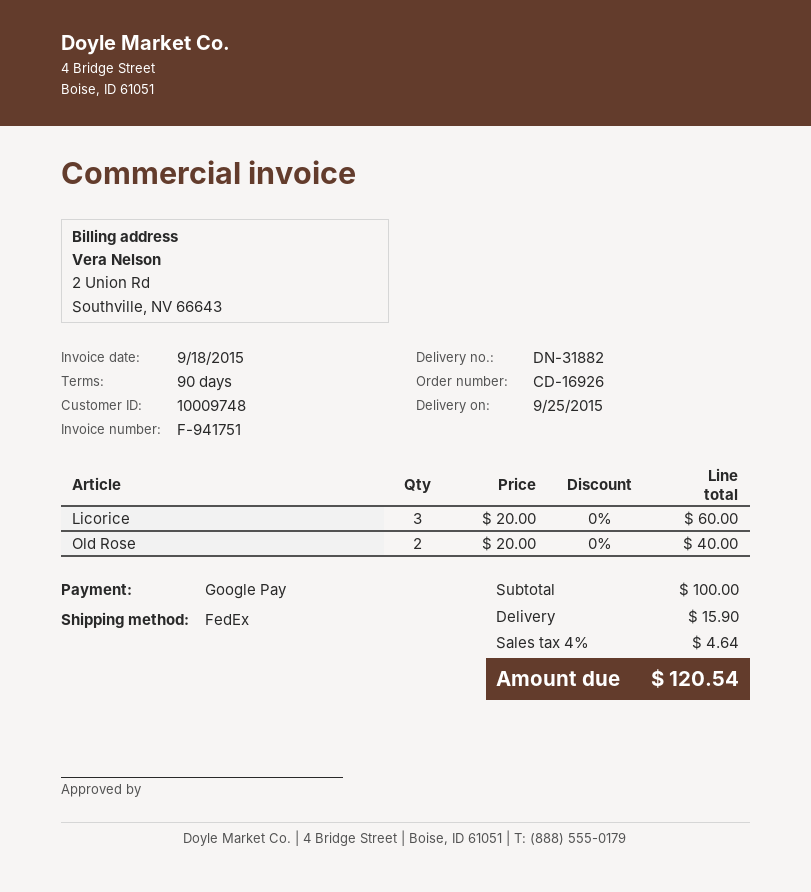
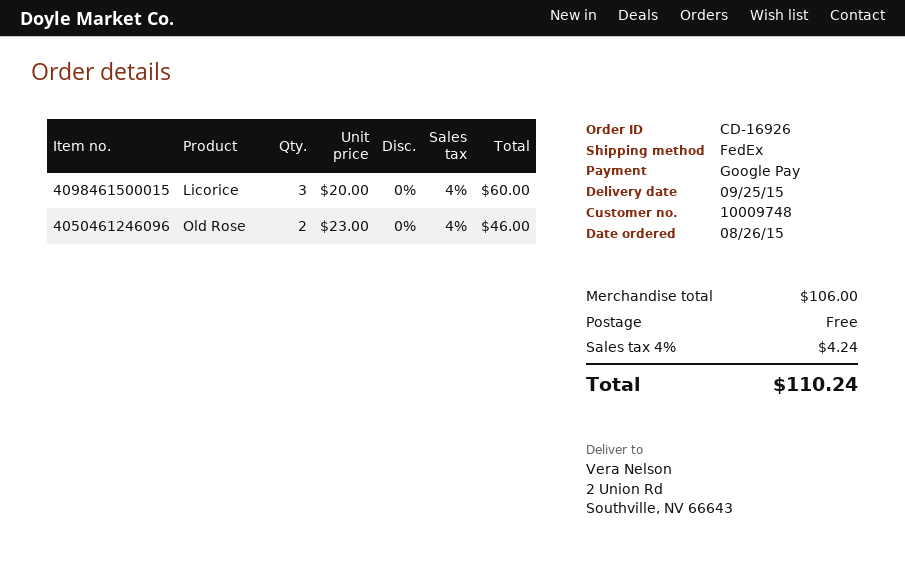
Old Rose: 2 x 20.00 = 40.00 -> 2 x 23.00 = 46.00
subtotal: 100.00 -> 106.00
shipping: 15.90 -> 0.00
tax: 4% = 4.64 -> 4% = 4.24
total: 120.54 -> 110.24

